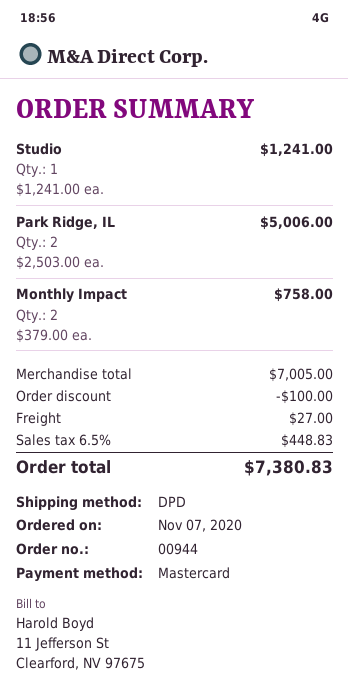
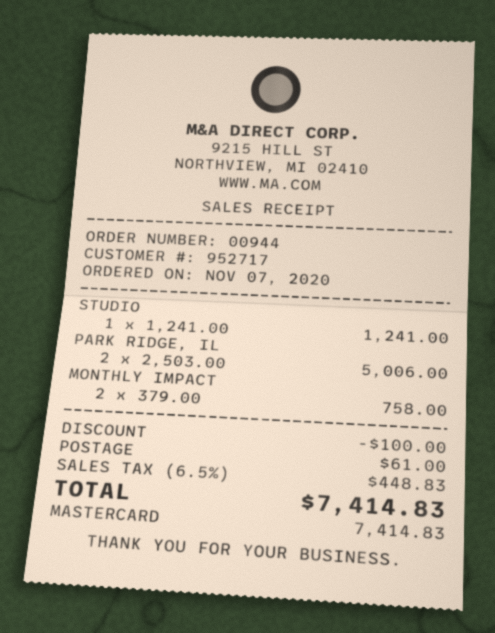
shipping: 27.00 -> 61.00
total: 7380.83 -> 7414.83

